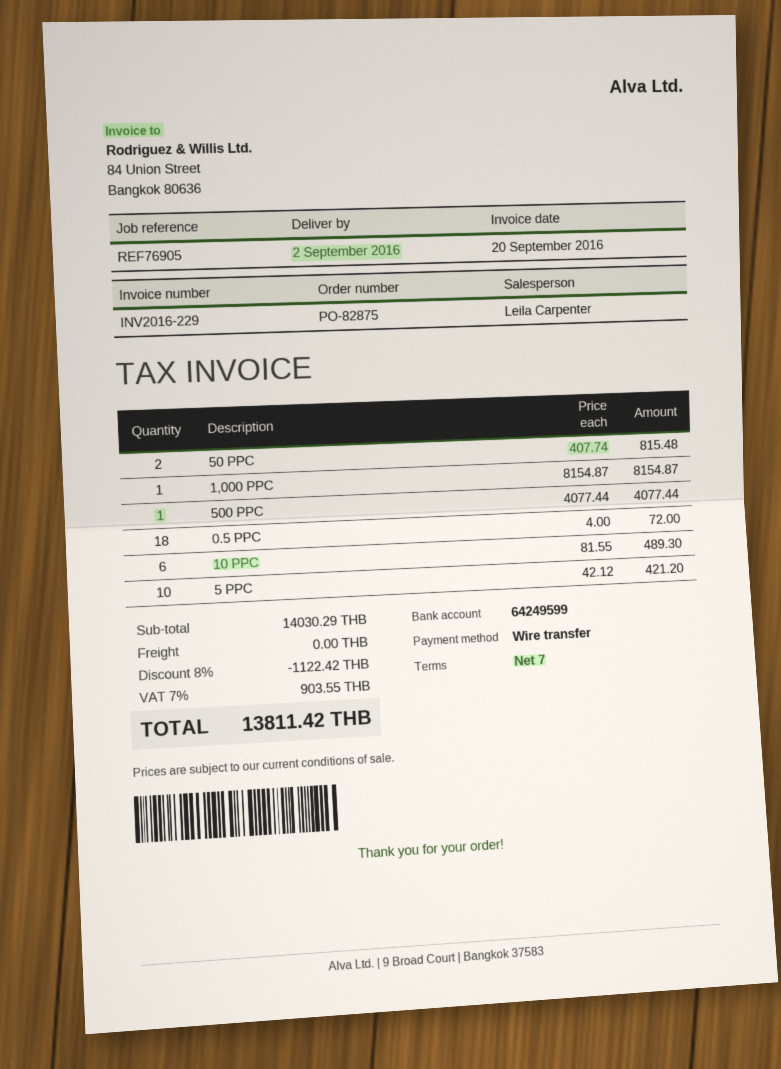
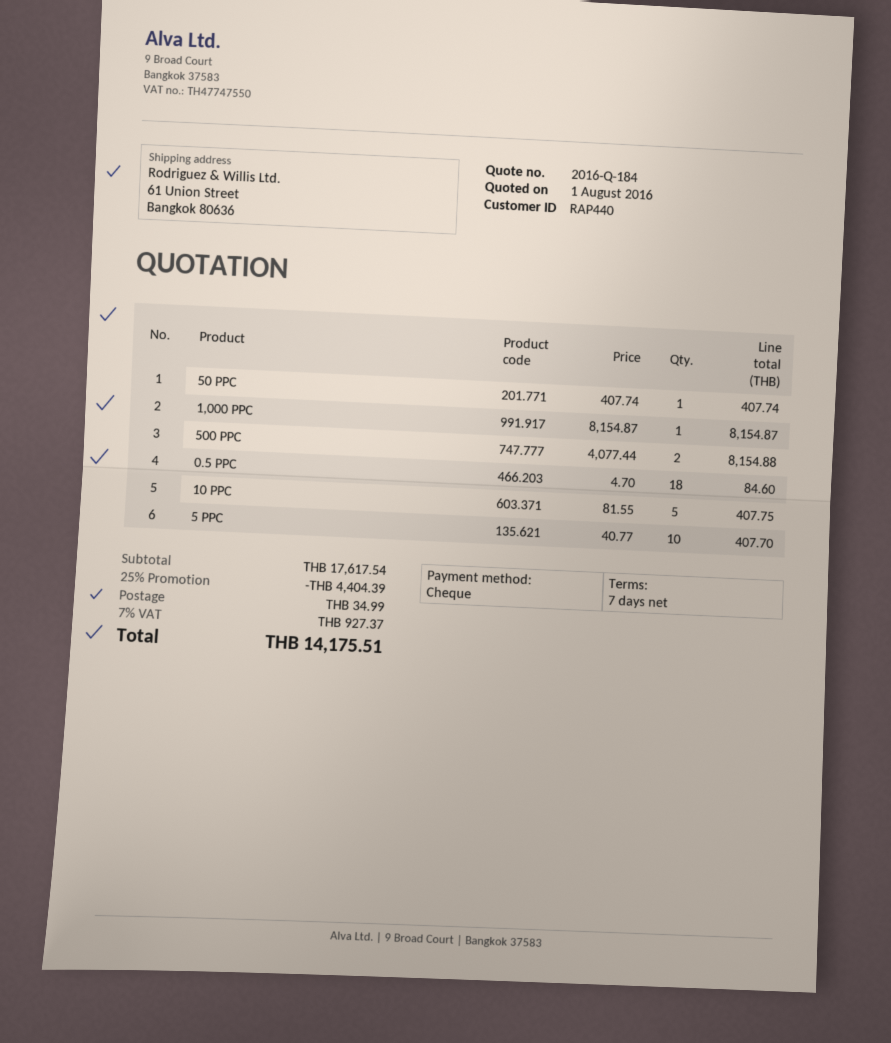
payment method: bank transfer -> cheque
50 PPC: 2 x 407.74 = 815.48 -> 1 x 407.74 = 407.74
500 PPC: 1 x 4077.44 = 4077.44 -> 2 x 4077.44 = 8154.88
0.5 PPC: 18 x 4.00 = 72.00 -> 18 x 4.70 = 84.60
10 PPC: 6 x 81.55 = 489.30 -> 5 x 81.55 = 407.75
5 PPC: 10 x 42.12 = 421.20 -> 10 x 40.77 = 407.70
subtotal: 14030.29 -> 17617.54
discount: 8% = 1122.42 -> 25% = 4404.39
shipping: 0.00 -> 34.99
tax: 7% = 903.55 -> 7% = 927.37
total: 13811.42 -> 14175.51

